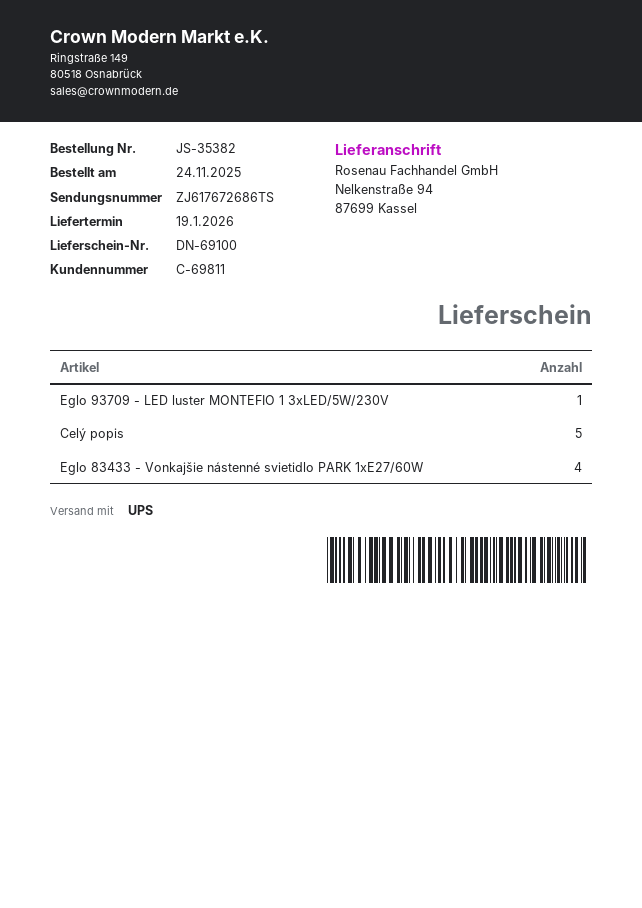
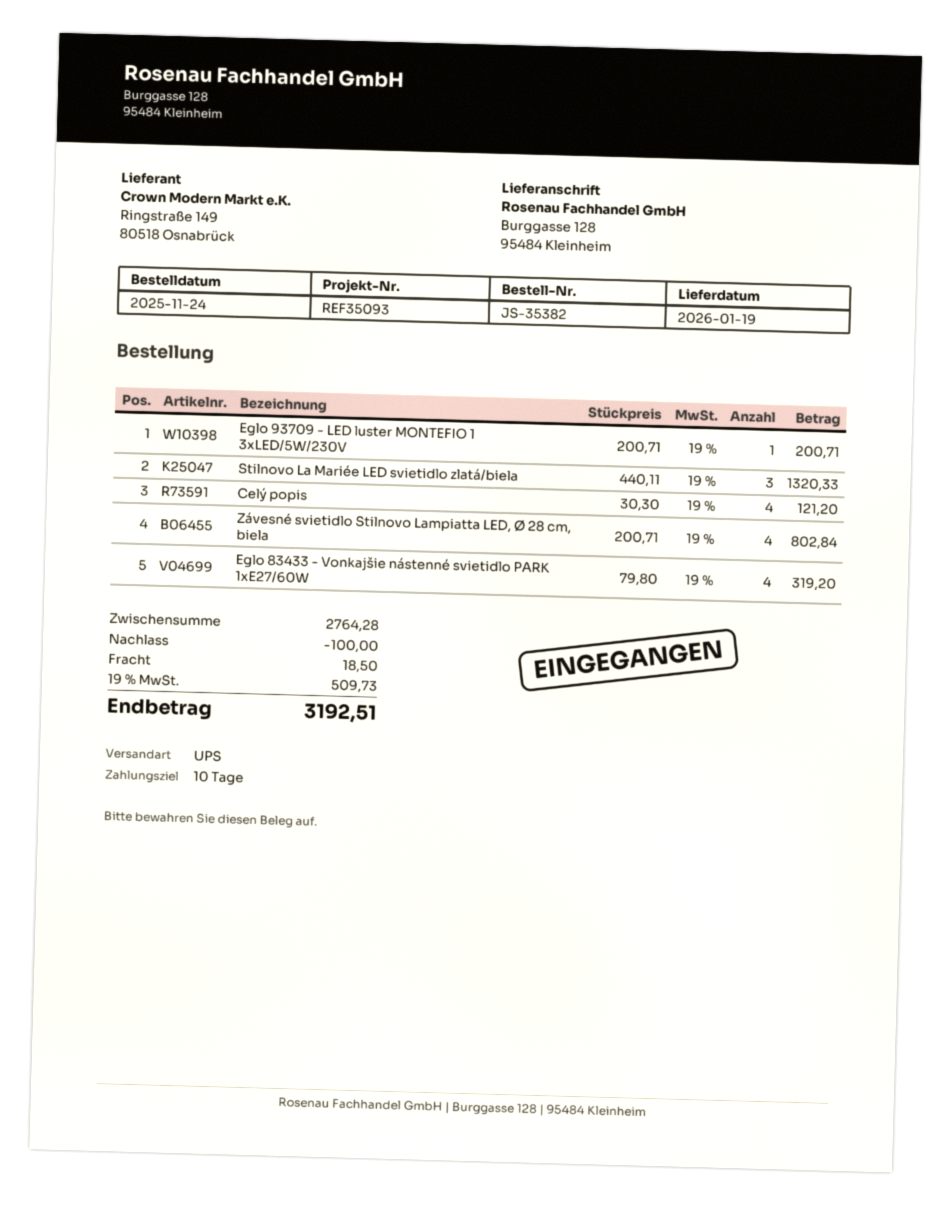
ship to: Nelkenstraße 94, 87699 Kassel -> Burggasse 128, 95484 Kleinheim
Celý popis: 5 -> 4
Stilnovo La Mariée LED svietidlo zlatá/biela: none -> 3
Závesné svietidlo Stilnovo Lampiatta LED, Ø 28 cm, biela: none -> 4

